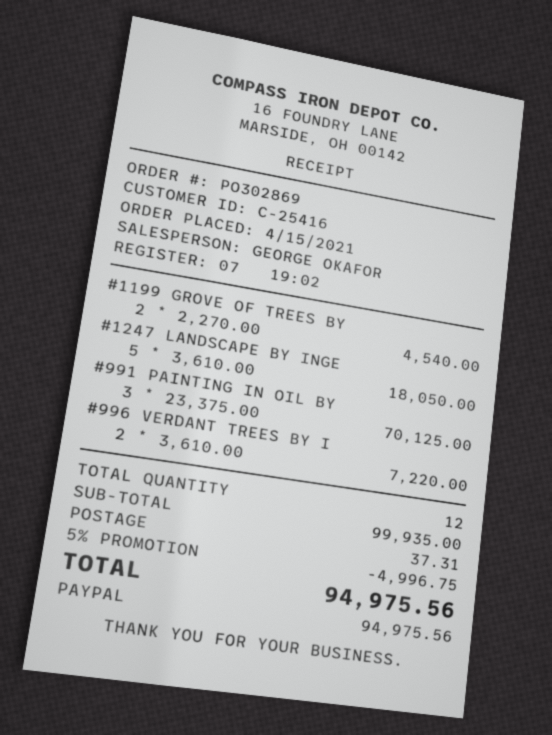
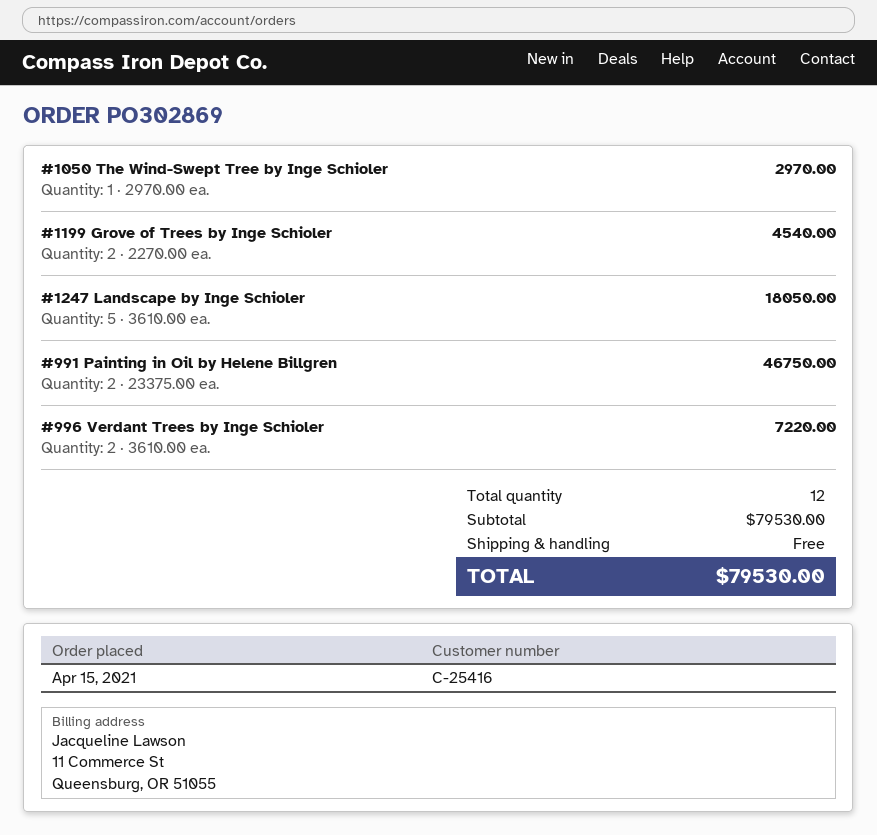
#991 PAINTING IN OIL BY: 3 x 23375.00 = 70125.00 -> 2 x 23375.00 = 46750.00
#1050 The Wind-Swept Tree by Inge Schioler: none -> 1 x 2970.00 = 2970.00
subtotal: 99935.00 -> 79530.00
discount: 5% = 4996.75 -> none
shipping: 37.31 -> 0.00
total: 94975.56 -> 79530.00

